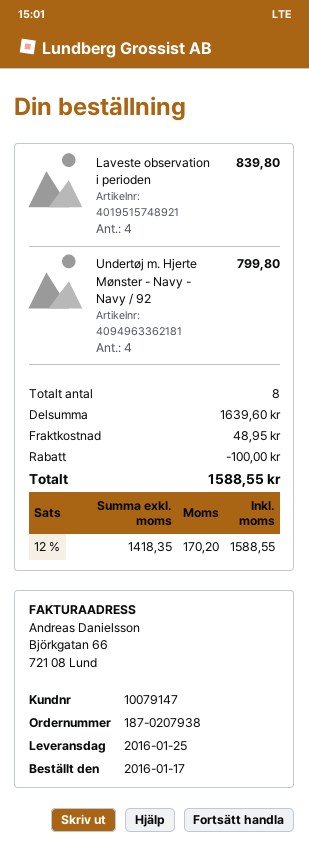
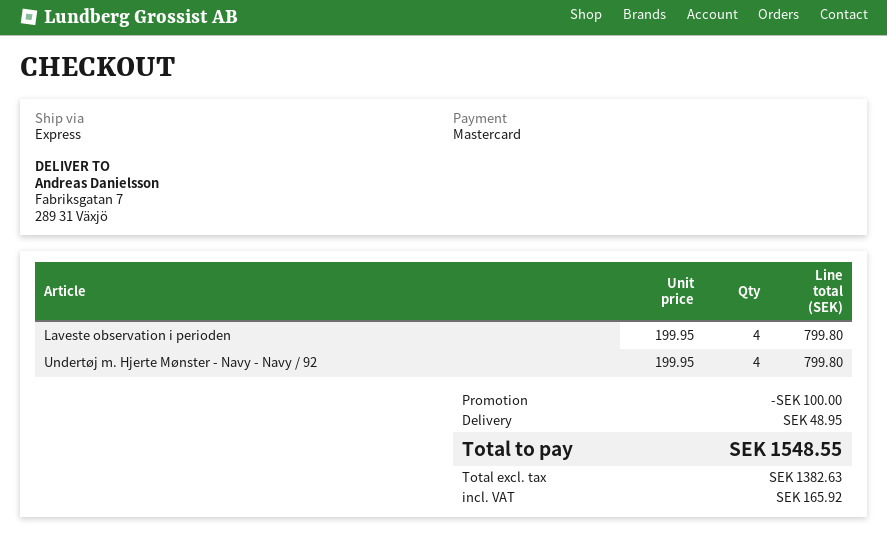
Laveste observation i perioden: 4 for 839.80 -> 4 for 799.80
net: 1418.35 -> 1382.63
tax: 170.20 -> 165.92
total: 1588.55 -> 1548.55

